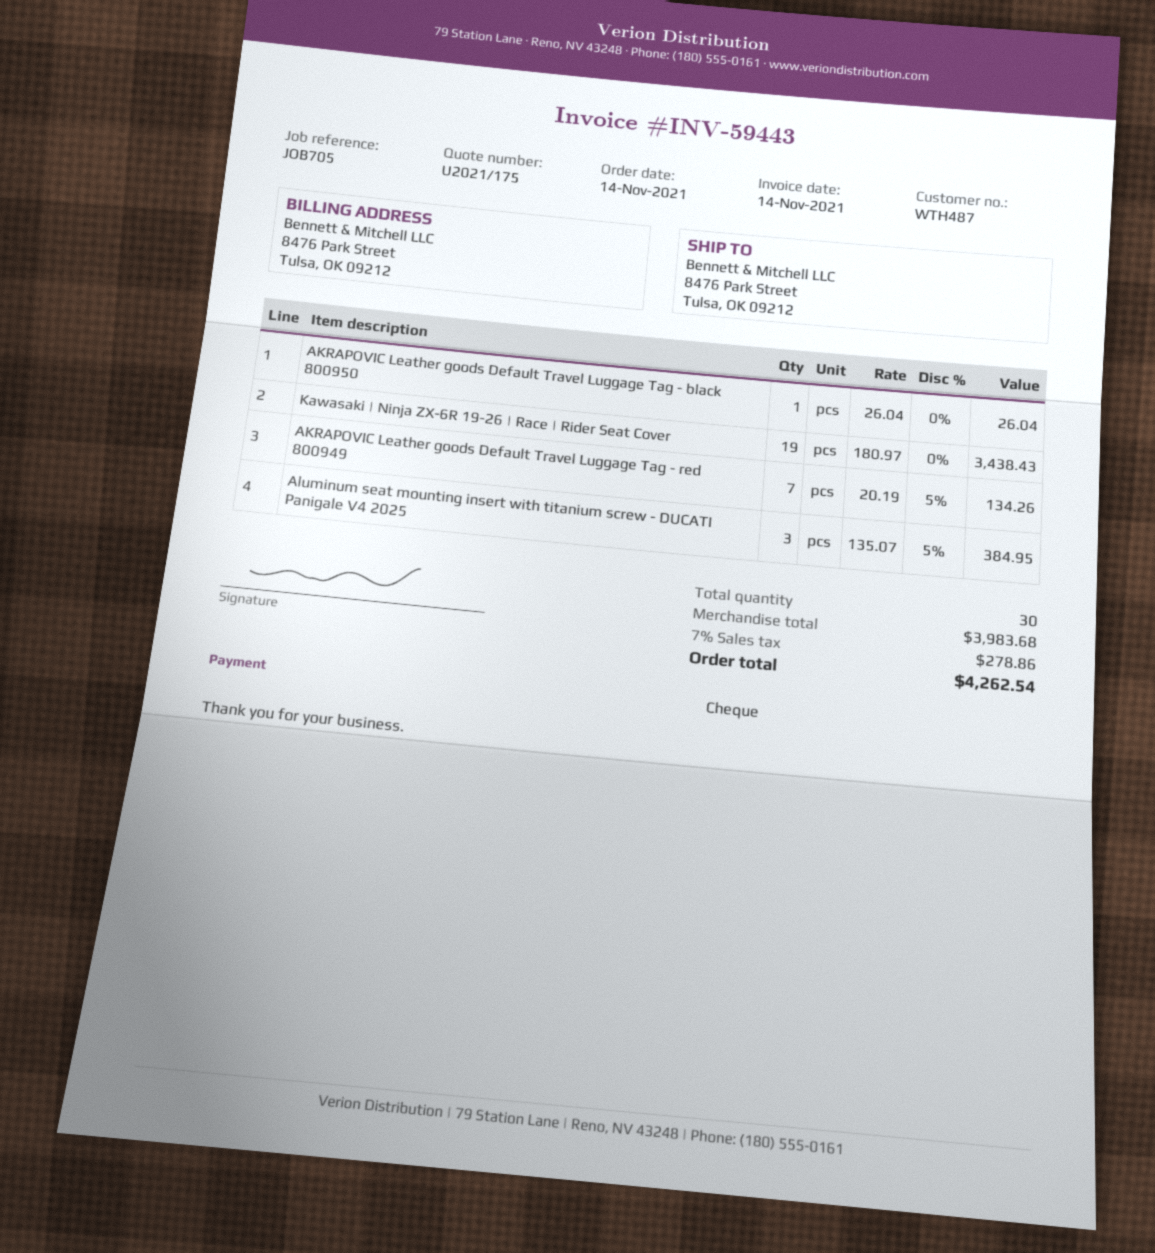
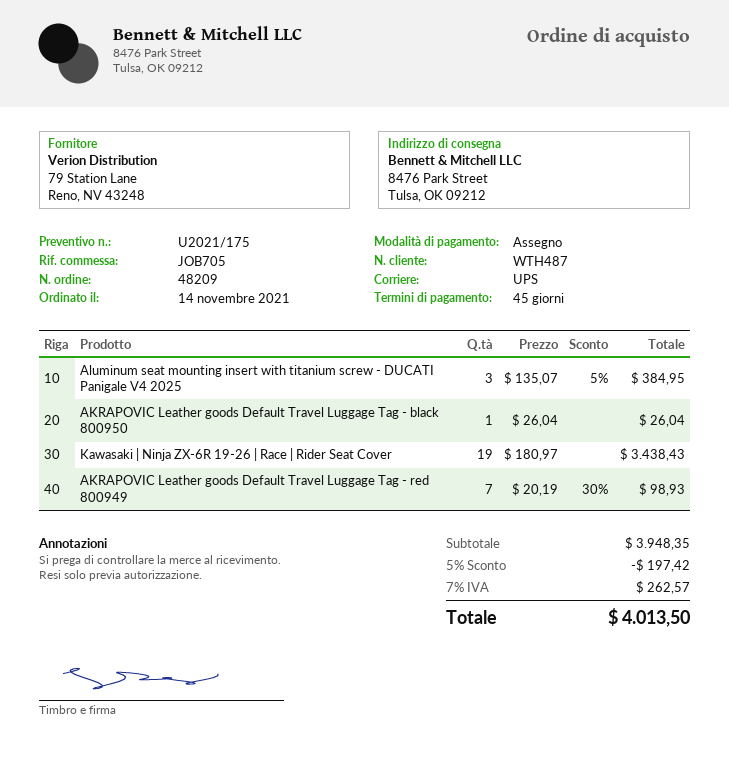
AKRAPOVIC Leather goods Default Travel Luggage Tag - red 800949: 7 x 20.19 - 5% = 134.26 -> 7 x 20.19 - 30% = 98.93
subtotal: 3983.68 -> 3948.35
discount: none -> 5% = 197.42
tax: 7% = 278.86 -> 7% = 262.57
total: 4262.54 -> 4013.50

